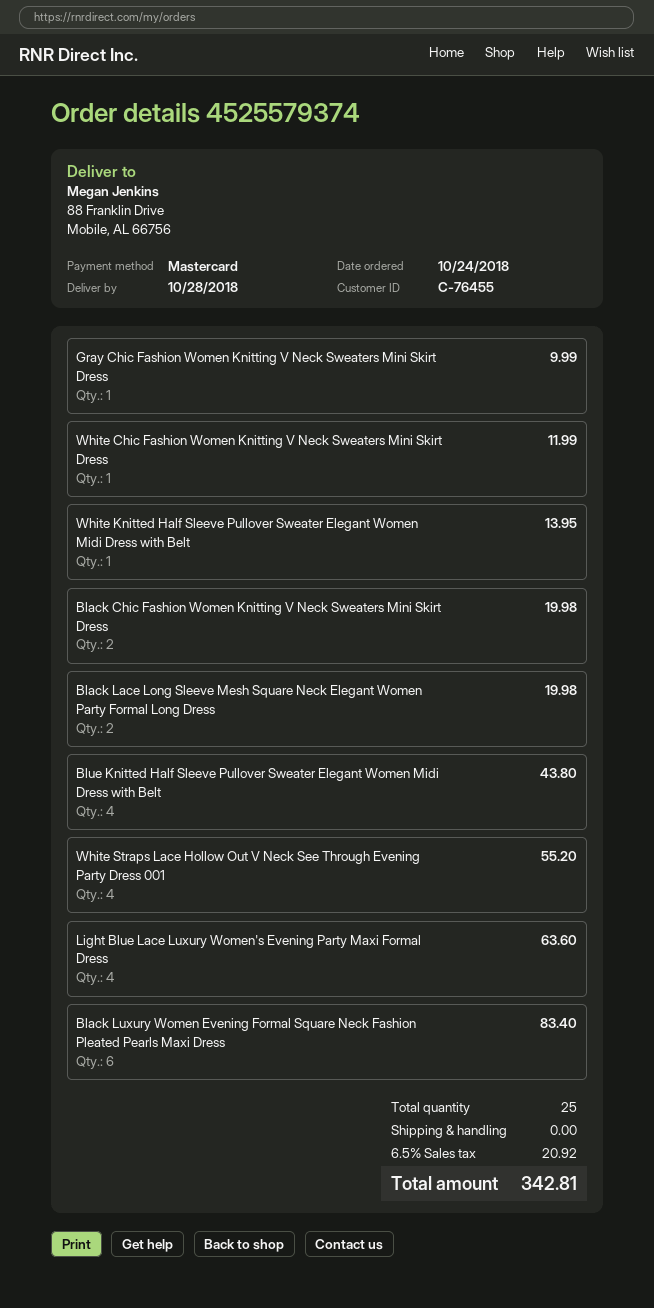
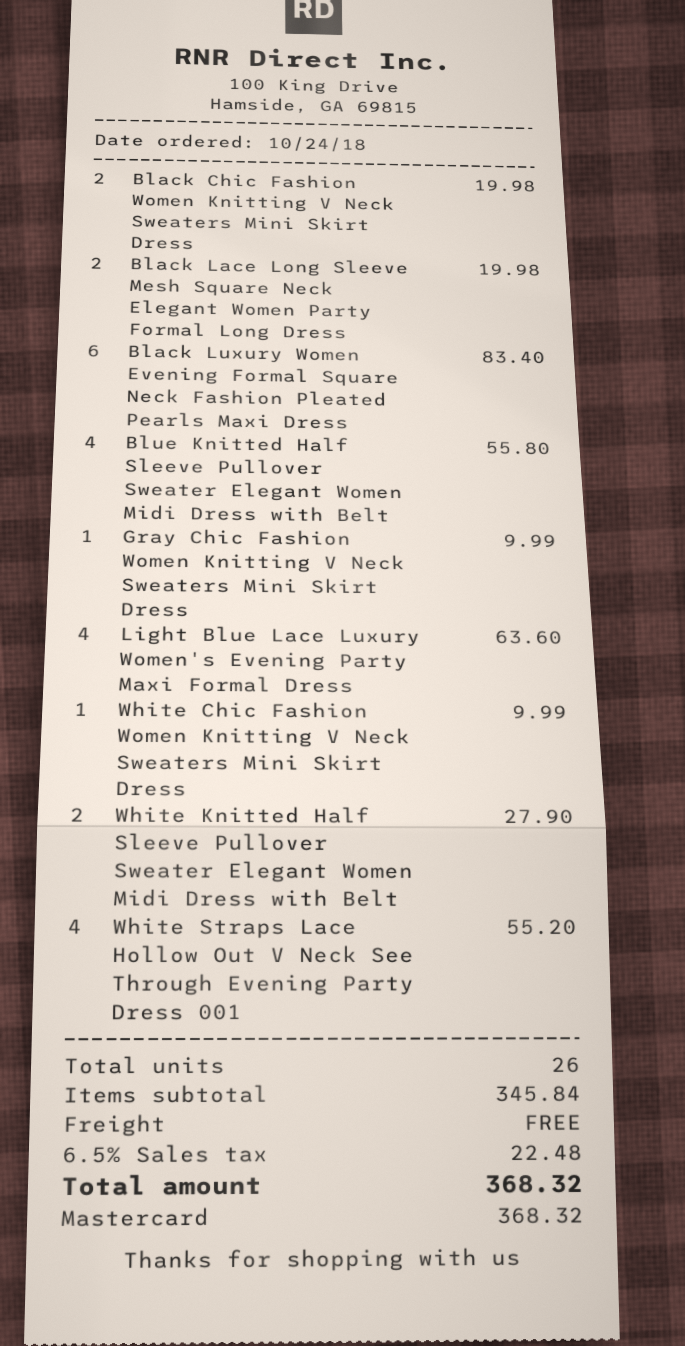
White Chic Fashion Women Knitting V Neck Sweaters Mini Skirt Dress: 1 for 11.99 -> 1 for 9.99
White Knitted Half Sleeve Pullover Sweater Elegant Women Midi Dress with Belt: 1 for 13.95 -> 2 for 27.90
Blue Knitted Half Sleeve Pullover Sweater Elegant Women Midi Dress with Belt: 4 for 43.80 -> 4 for 55.80
total quantity: 25 -> 26
tax: 6.5% = 20.92 -> 6.5% = 22.48
total: 342.81 -> 368.32

